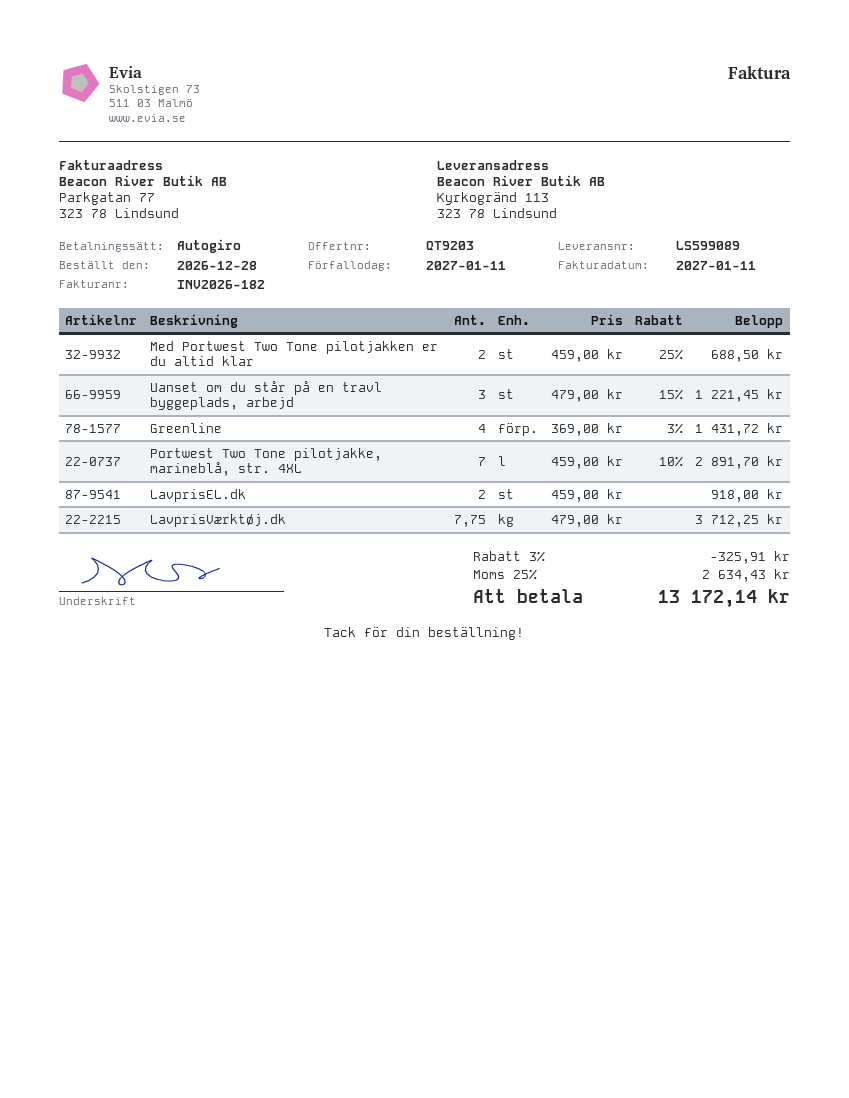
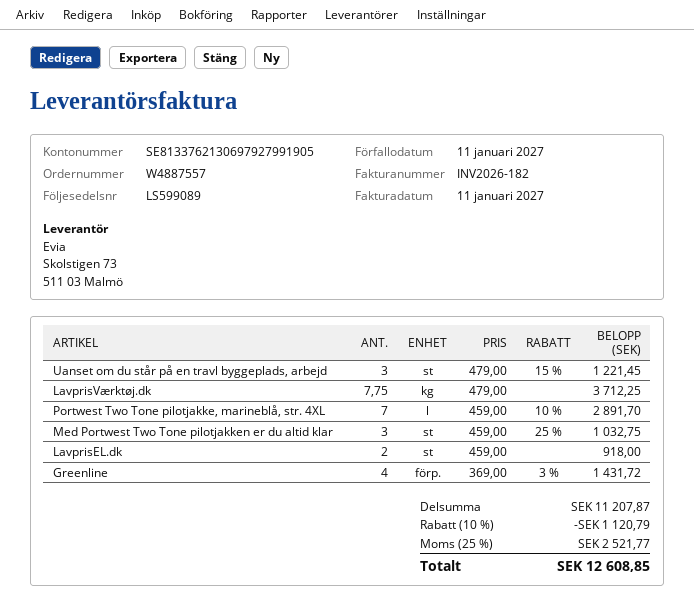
Med Portwest Two Tone pilotjakken er du altid klar: 2 x 459.00 - 25% = 688.50 -> 3 x 459.00 - 25% = 1032.75
discount: 3% = 325.91 -> 10% = 1120.79
tax: 25% = 2634.43 -> 25% = 2521.77
total: 13172.14 -> 12608.85

